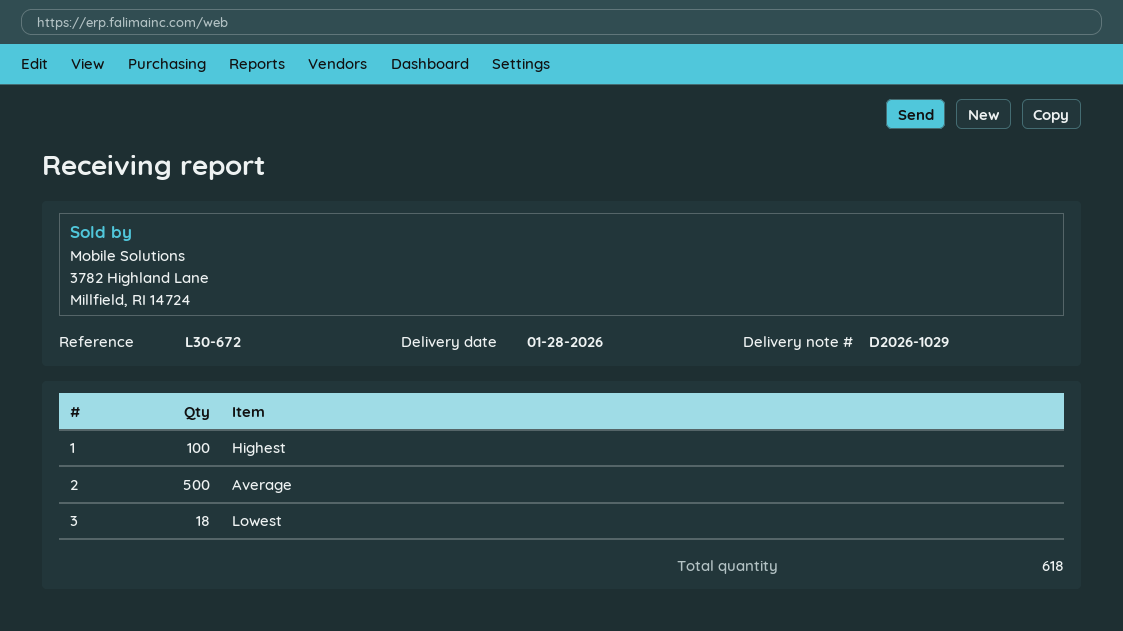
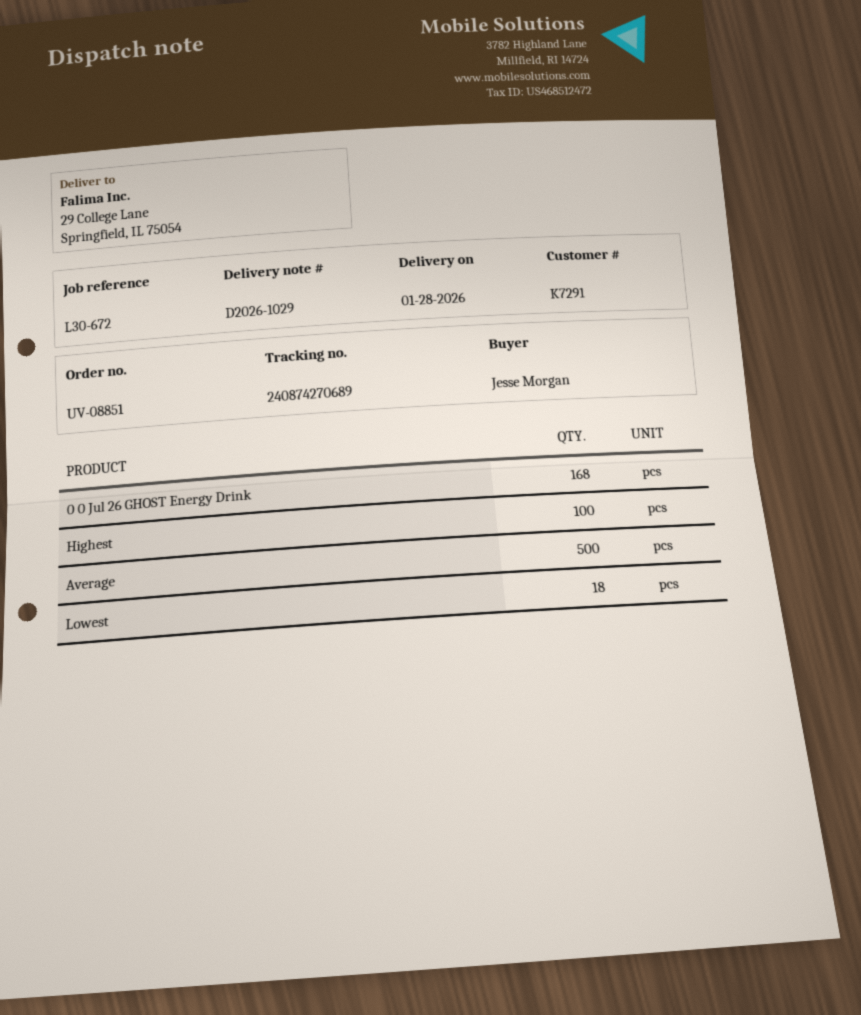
0 0 Jul 26 GHOST Energy Drink: none -> 168

